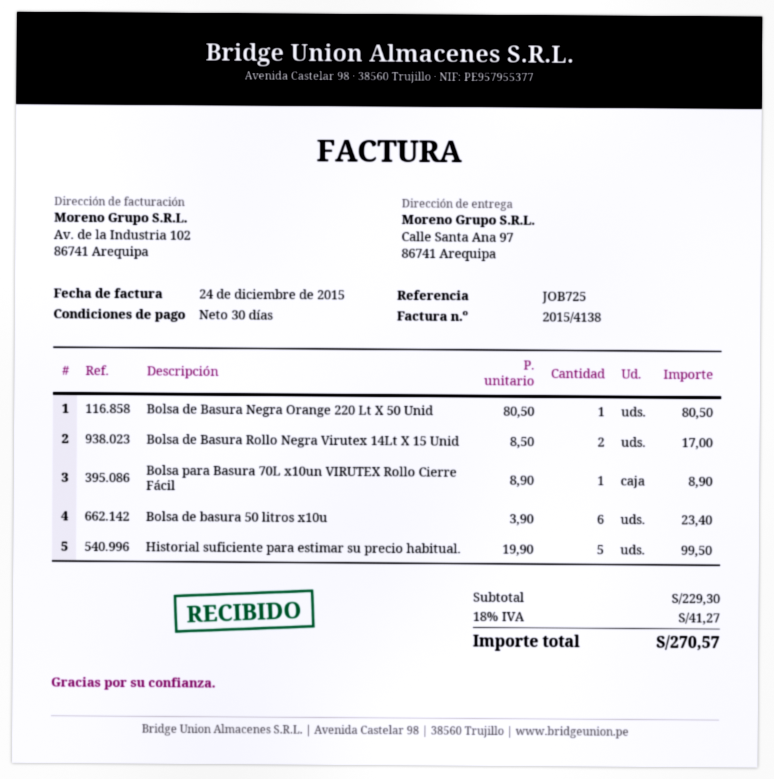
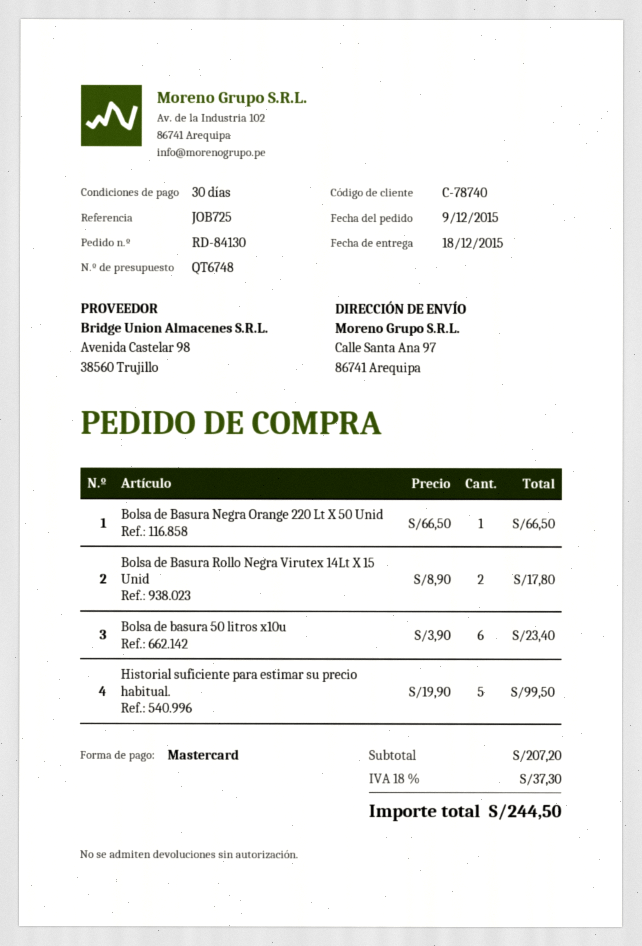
Bolsa de Basura Negra Orange 220 Lt X 50 Unid: 1 x 80.50 = 80.50 -> 1 x 66.50 = 66.50
Bolsa de Basura Rollo Negra Virutex 14Lt X 15 Unid: 2 x 8.50 = 17.00 -> 2 x 8.90 = 17.80
Bolsa para Basura 70L x10un VIRUTEX Rollo Cierre Fácil: 1 x 8.90 = 8.90 -> none
subtotal: 229.30 -> 207.20
tax: 18% = 41.27 -> 18% = 37.30
total: 270.57 -> 244.50

